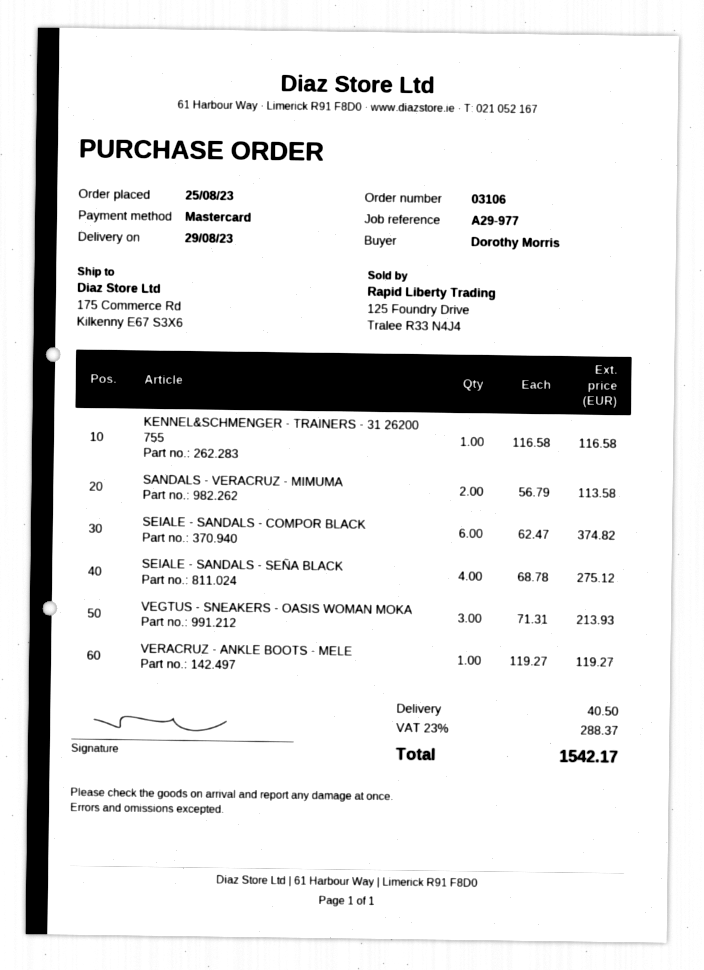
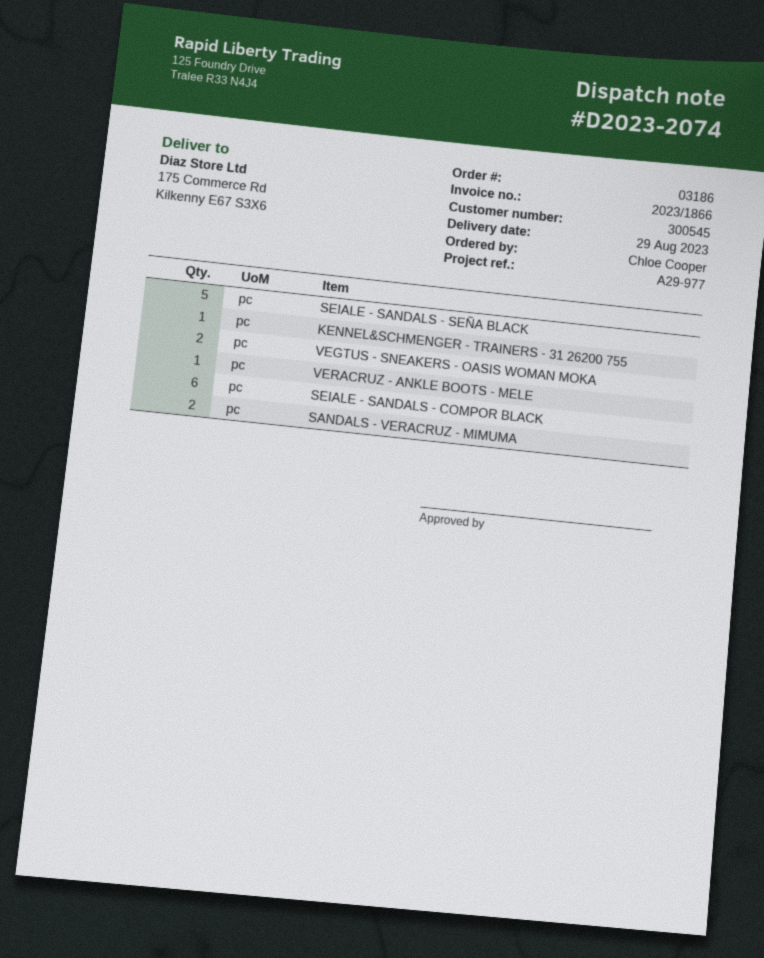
order number: 03106 -> 03186
ordered by: Dorothy Morris -> Chloe Cooper
SEIALE - SANDALS - SEÑA BLACK: 4 -> 5
VEGTUS - SNEAKERS - OASIS WOMAN MOKA: 3 -> 2

